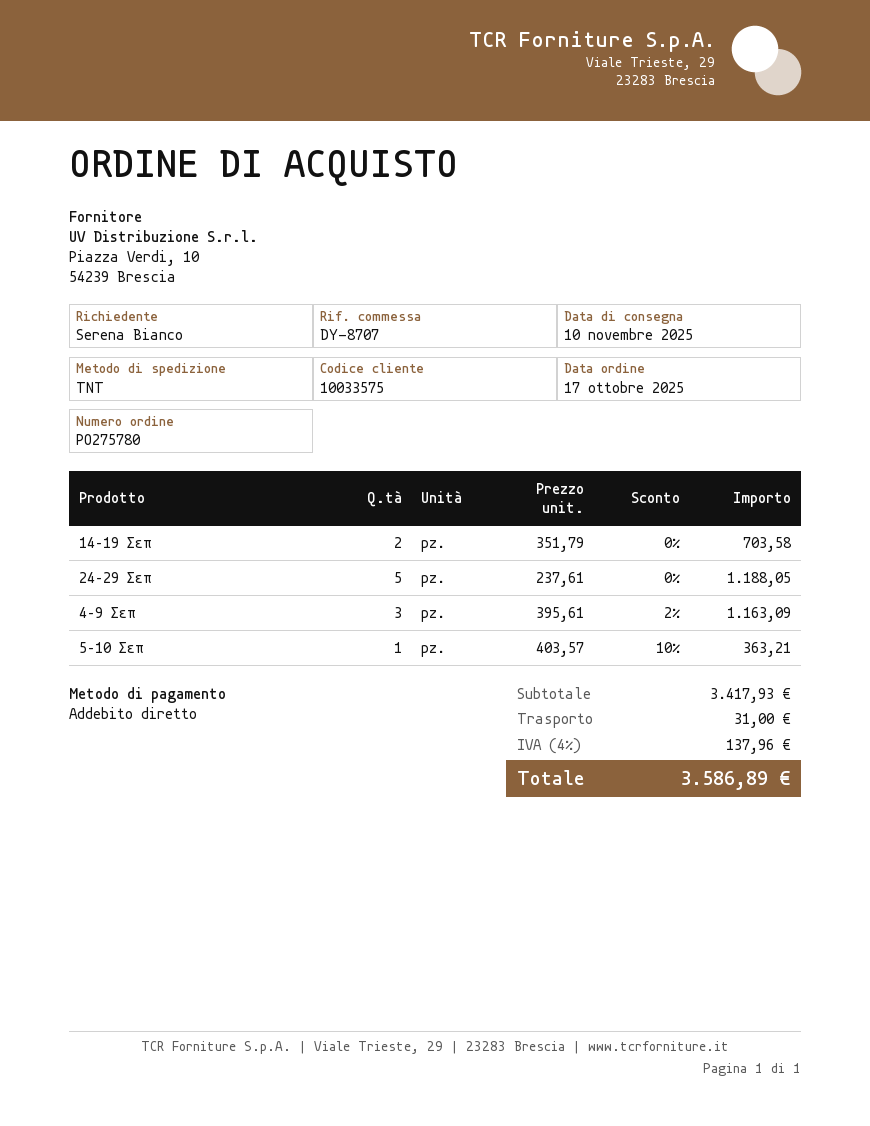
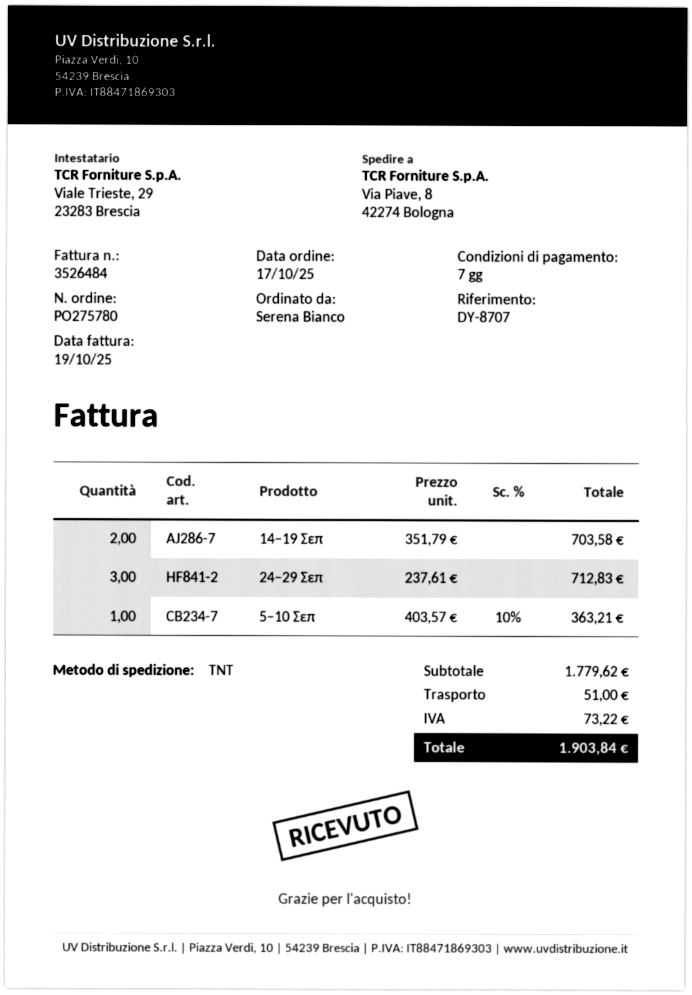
24–29 Σεπ: 5 x 237.61 = 1188.05 -> 3 x 237.61 = 712.83
4–9 Σεπ: 3 x 395.61 - 2% = 1163.09 -> none
subtotal: 3417.93 -> 1779.62
shipping: 31.00 -> 51.00
tax: 137.96 -> 73.22
total: 3586.89 -> 1903.84

